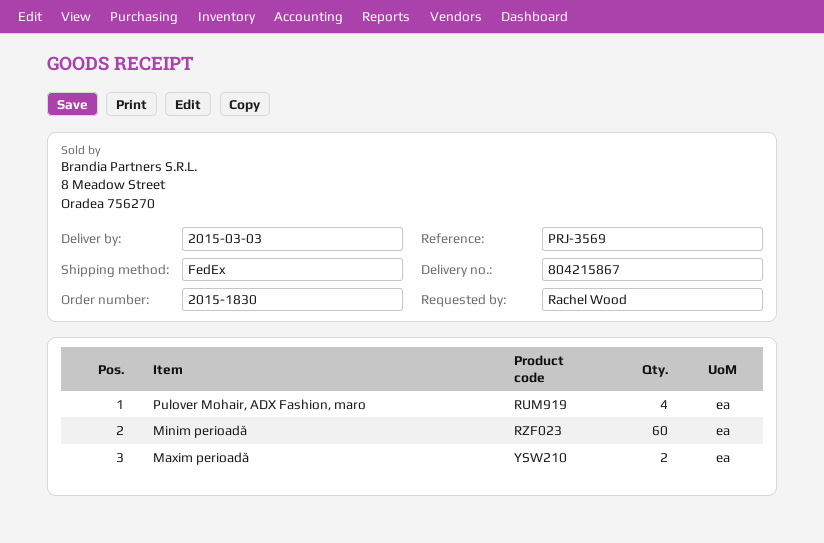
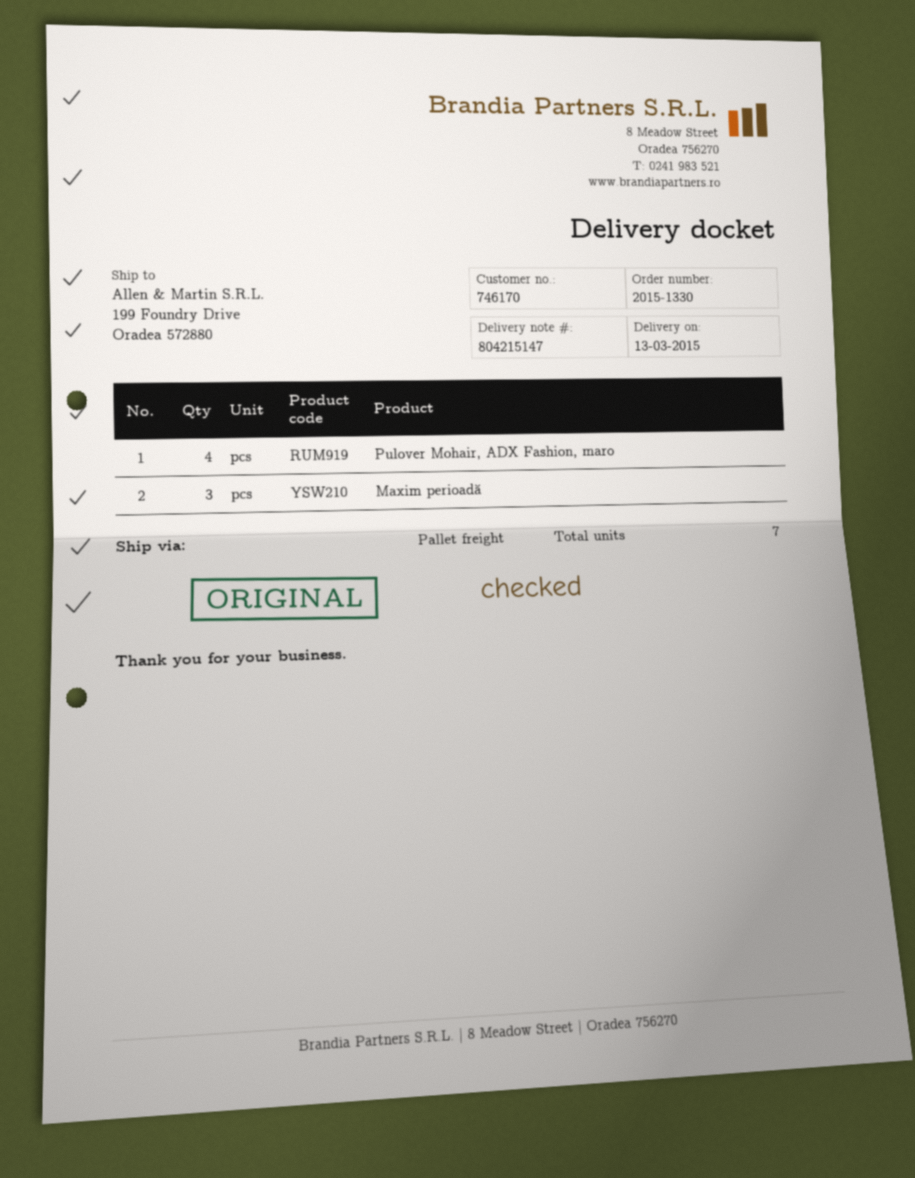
order number: 2015-1830 -> 2015-1330
delivery note number: 804215867 -> 804215147
delivery date: 2015-03-03 -> 2015-03-13
shipping method: FedEx -> pallet freight
Minim perioadă: 60 -> none
Maxim perioadă: 2 -> 3

